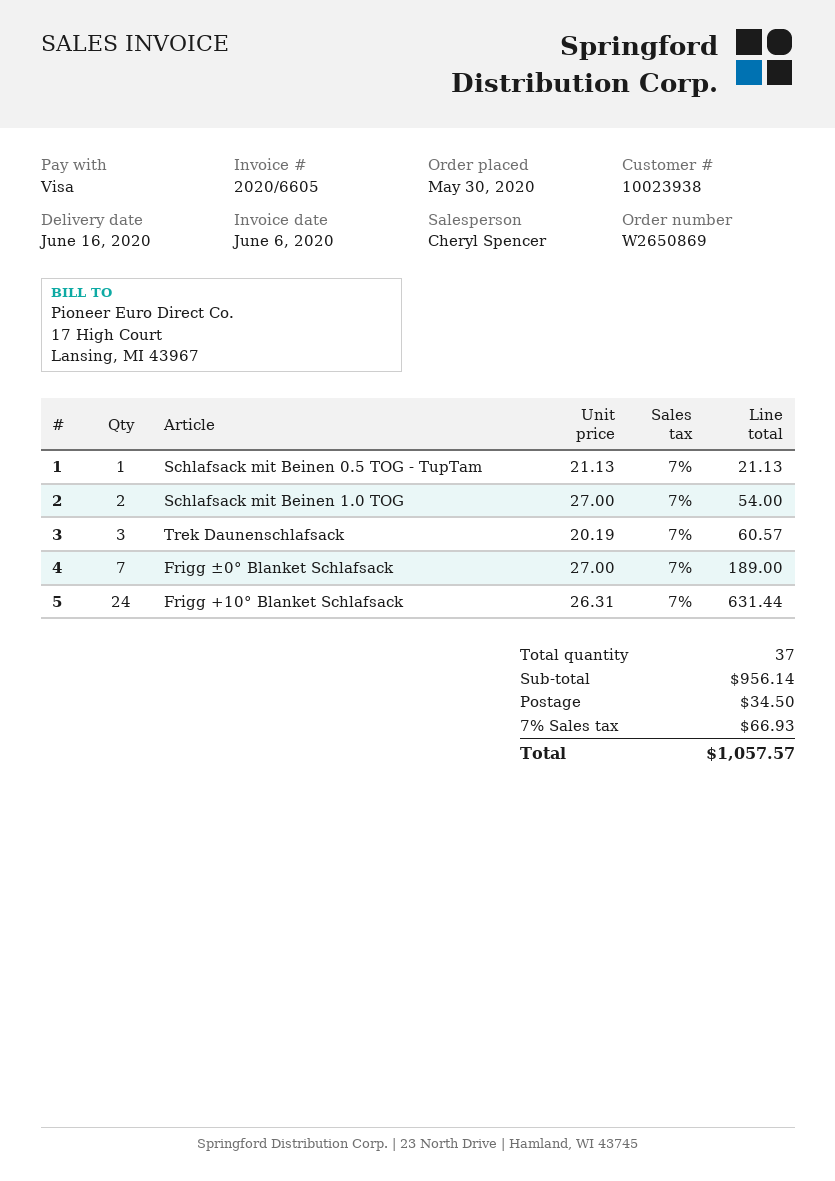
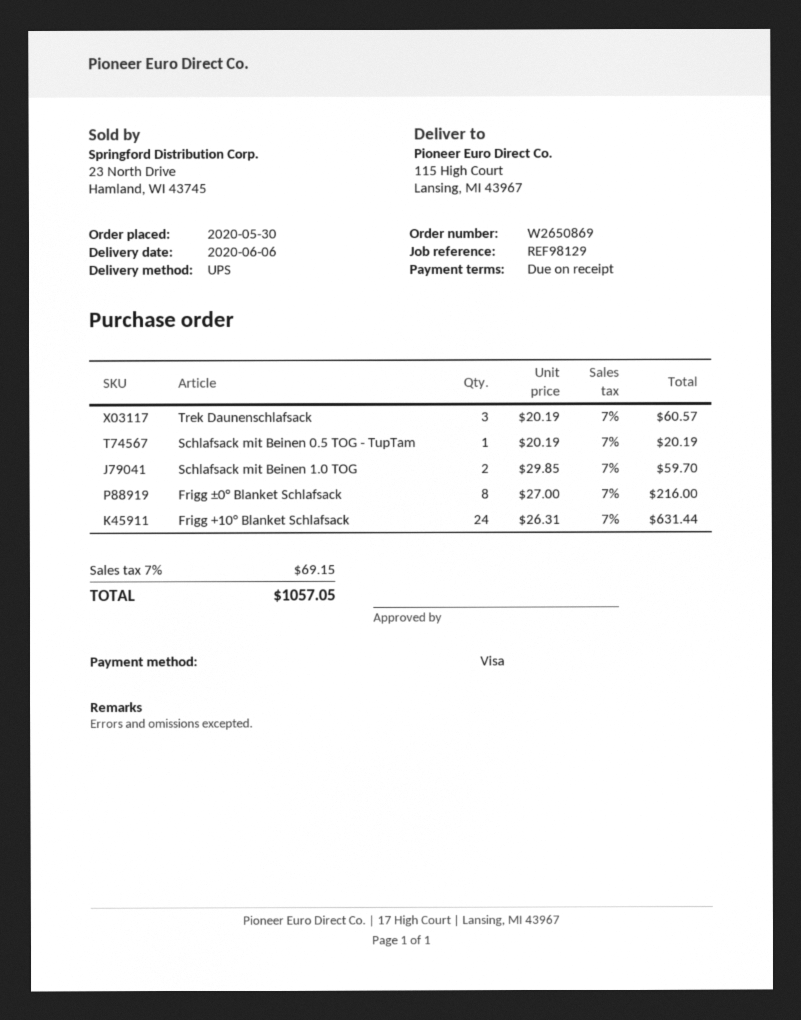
delivery date: 2020-06-16 -> 2020-06-06
Schlafsack mit Beinen 0.5 TOG - TupTam: 1 x 21.13 = 21.13 -> 1 x 20.19 = 20.19
Schlafsack mit Beinen 1.0 TOG: 2 x 27.00 = 54.00 -> 2 x 29.85 = 59.70
Frigg ±0° Blanket Schlafsack: 7 x 27.00 = 189.00 -> 8 x 27.00 = 216.00
shipping: 34.50 -> none
tax: 7% = 66.93 -> 7% = 69.15
total: 1057.57 -> 1057.05

